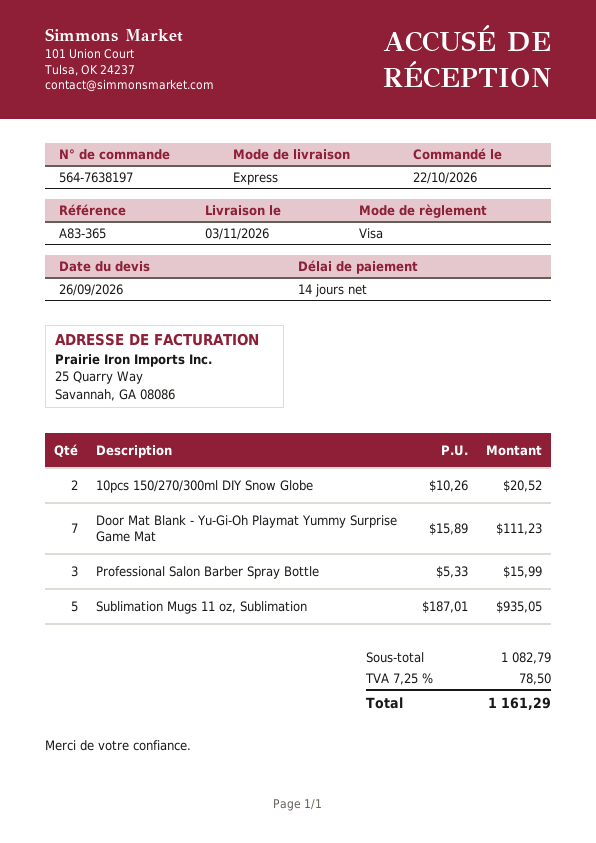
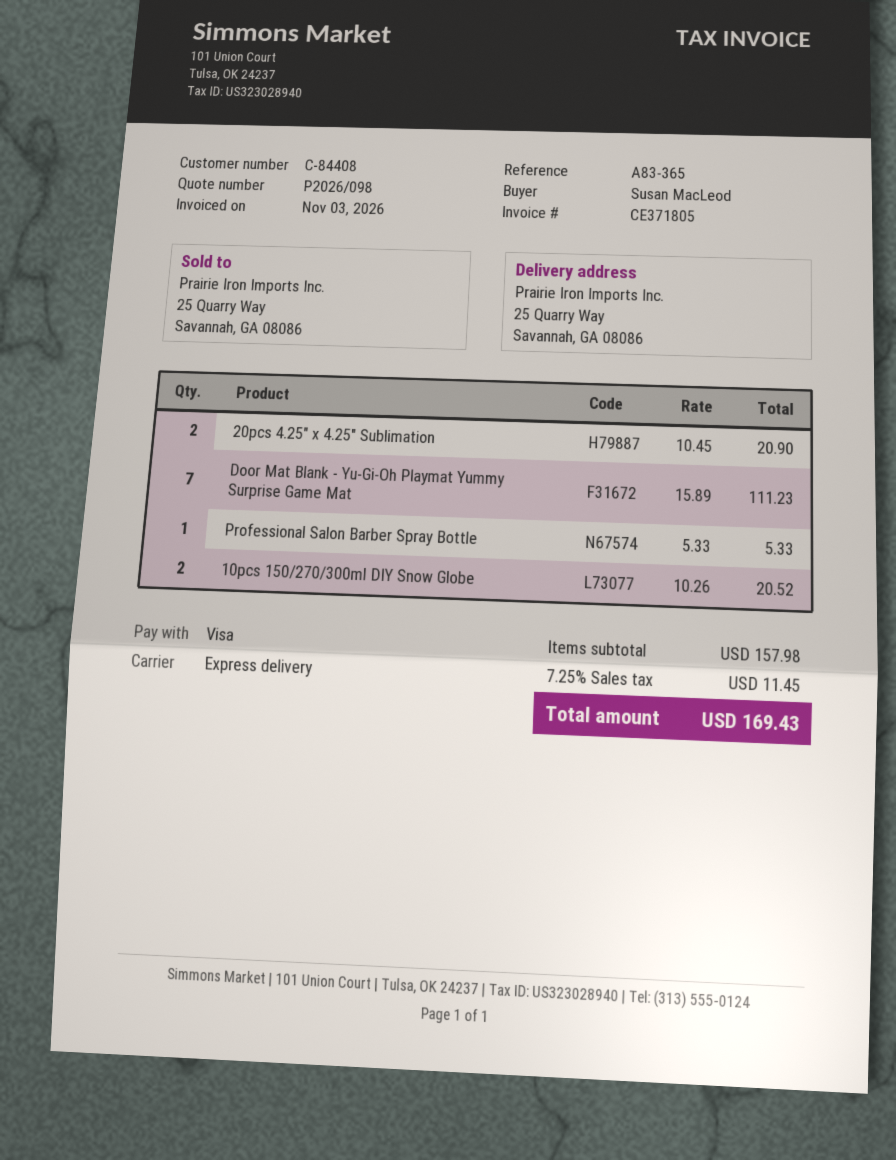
Professional Salon Barber Spray Bottle: 3 x 5.33 = 15.99 -> 1 x 5.33 = 5.33
Sublimation Mugs 11 oz, Sublimation: 5 x 187.01 = 935.05 -> none
20pcs 4.25" x 4.25" Sublimation: none -> 2 x 10.45 = 20.90
subtotal: 1082.79 -> 157.98
tax: 7.25% = 78.50 -> 7.25% = 11.45
total: 1161.29 -> 169.43

